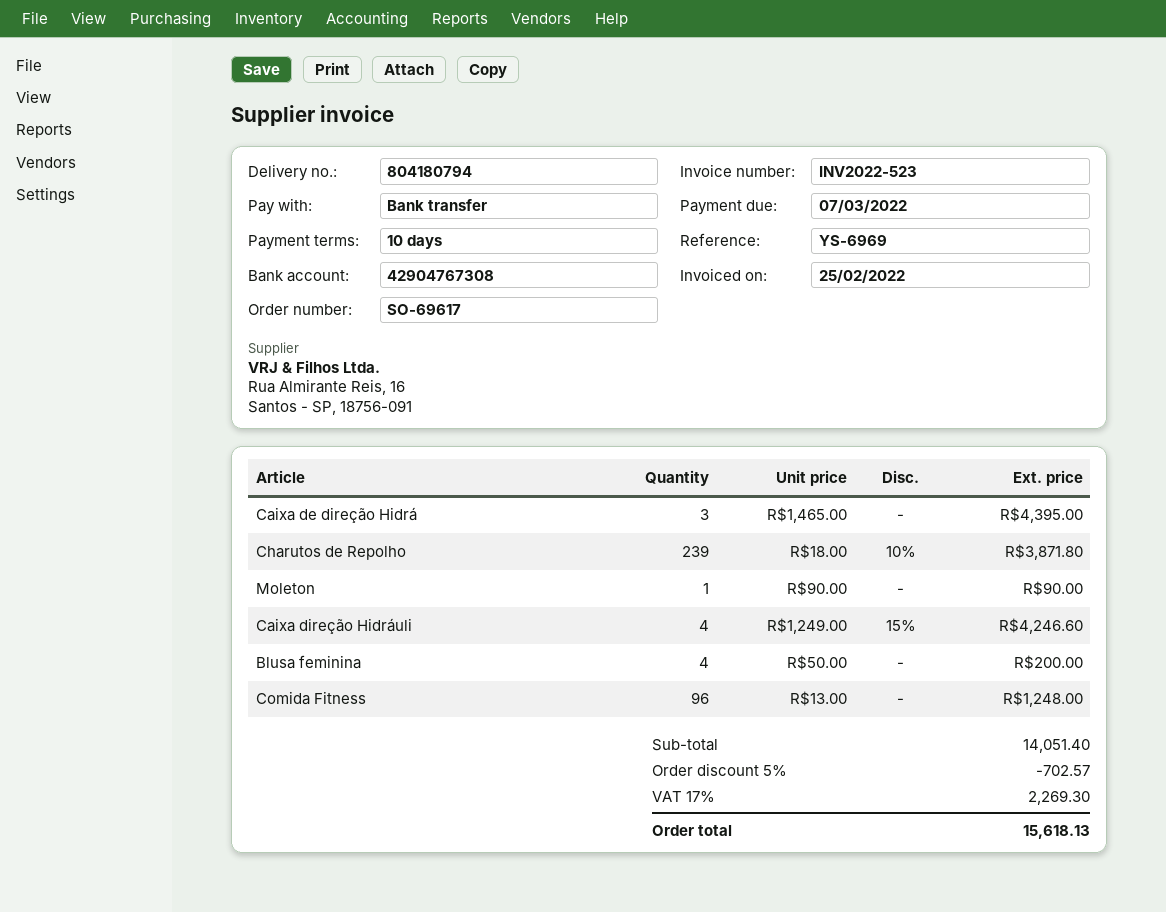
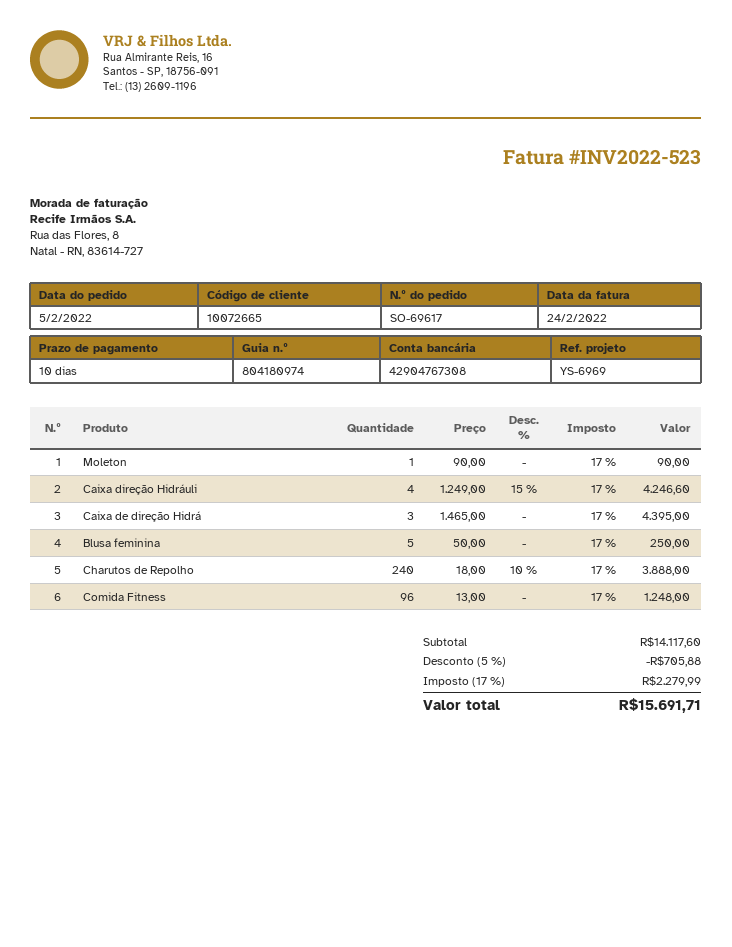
delivery note number: 804180794 -> 804180974
invoice date: 2022-02-25 -> 2022-02-24
Charutos de Repolho: 239 x 18.00 - 10% = 3871.80 -> 240 x 18.00 - 10% = 3888.00
Blusa feminina: 4 x 50.00 = 200.00 -> 5 x 50.00 = 250.00
subtotal: 14051.40 -> 14117.60
discount: 5% = 702.57 -> 5% = 705.88
tax: 17% = 2269.30 -> 17% = 2279.99
total: 15618.13 -> 15691.71

